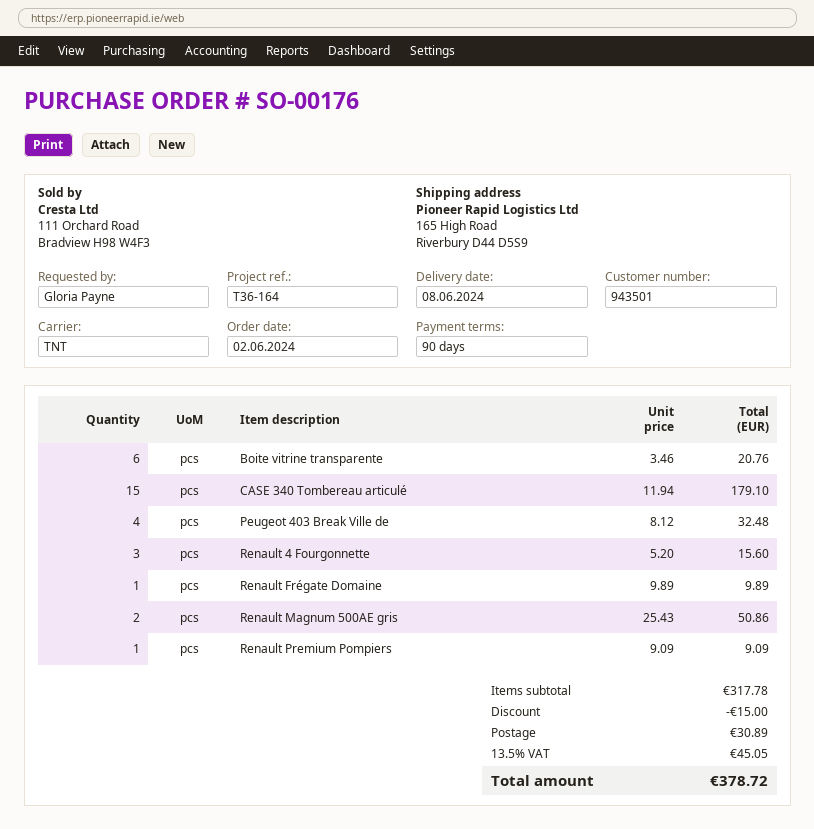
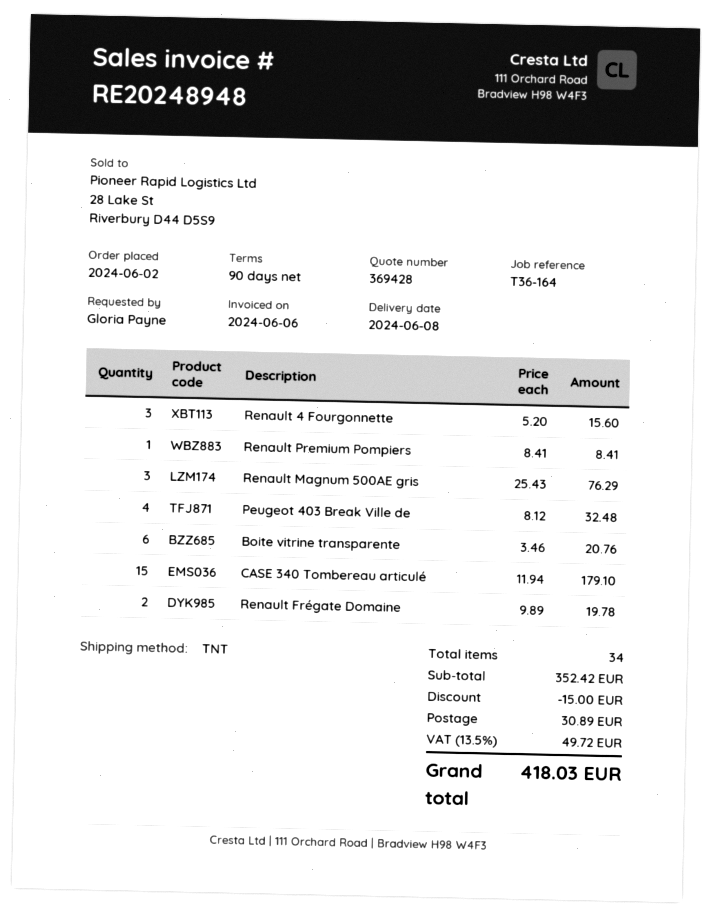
Renault Frégate Domaine: 1 x 9.89 = 9.89 -> 2 x 9.89 = 19.78
Renault Magnum 500AE gris: 2 x 25.43 = 50.86 -> 3 x 25.43 = 76.29
Renault Premium Pompiers: 1 x 9.09 = 9.09 -> 1 x 8.41 = 8.41
subtotal: 317.78 -> 352.42
tax: 13.5% = 45.05 -> 13.5% = 49.72
total: 378.72 -> 418.03

